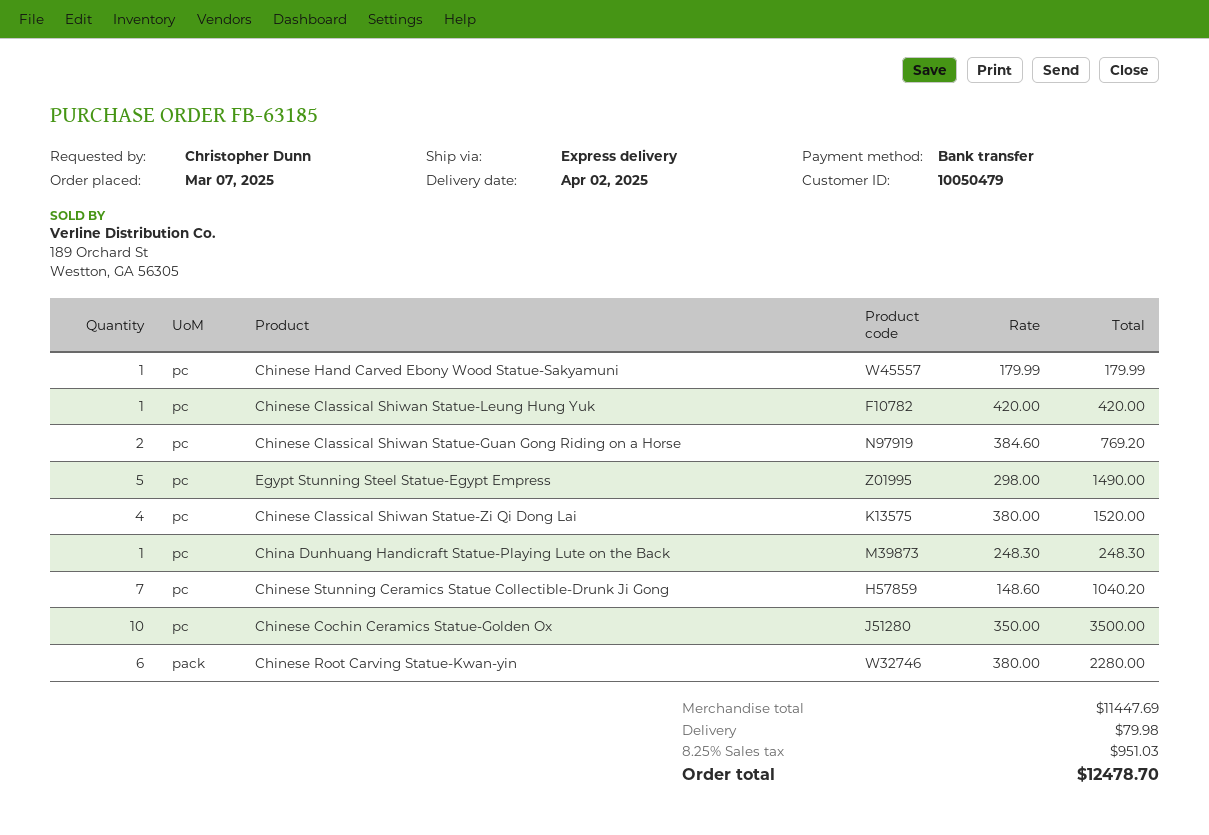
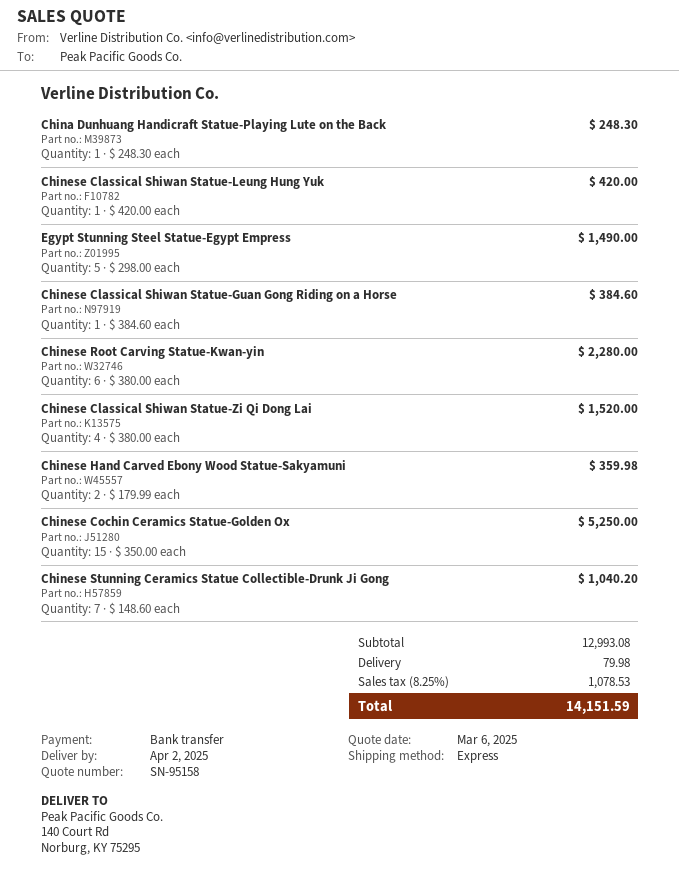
Chinese Hand Carved Ebony Wood Statue-Sakyamuni: 1 x 179.99 = 179.99 -> 2 x 179.99 = 359.98
Chinese Classical Shiwan Statue-Guan Gong Riding on a Horse: 2 x 384.60 = 769.20 -> 1 x 384.60 = 384.60
Chinese Cochin Ceramics Statue-Golden Ox: 10 x 350.00 = 3500.00 -> 15 x 350.00 = 5250.00
subtotal: 11447.69 -> 12993.08
tax: 8.25% = 951.03 -> 8.25% = 1078.53
total: 12478.70 -> 14151.59

